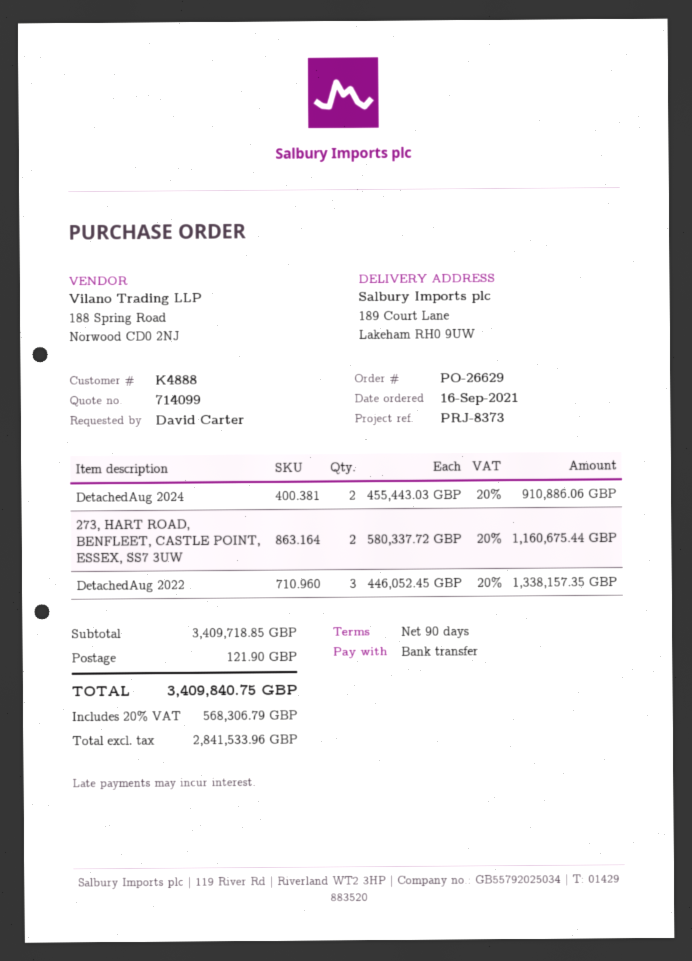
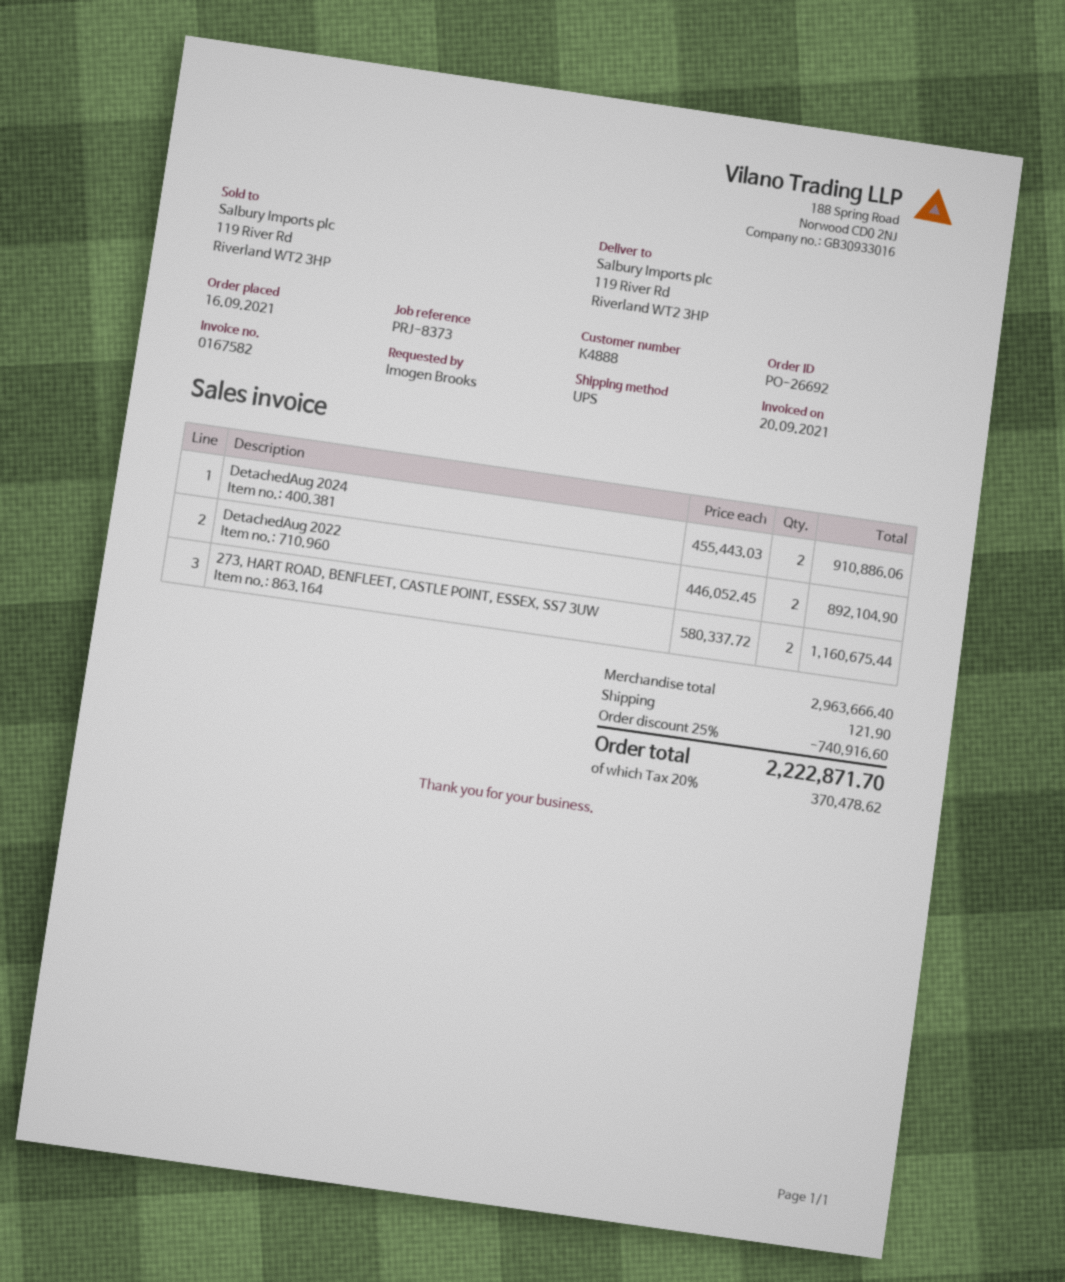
order number: PO-26629 -> PO-26692
ordered by: David Carter -> Imogen Brooks
ship to: 189 Court Lane, Lakeham RH0 9UW -> 119 River Rd, Riverland WT2 3HP
DetachedAug 2022: 3 x 446052.45 = 1338157.35 -> 2 x 446052.45 = 892104.90
subtotal: 3409718.85 -> 2963666.40
discount: none -> 25% = 740916.60
tax: 20% = 568306.79 -> 20% = 370478.62
total: 3409840.75 -> 2222871.70

